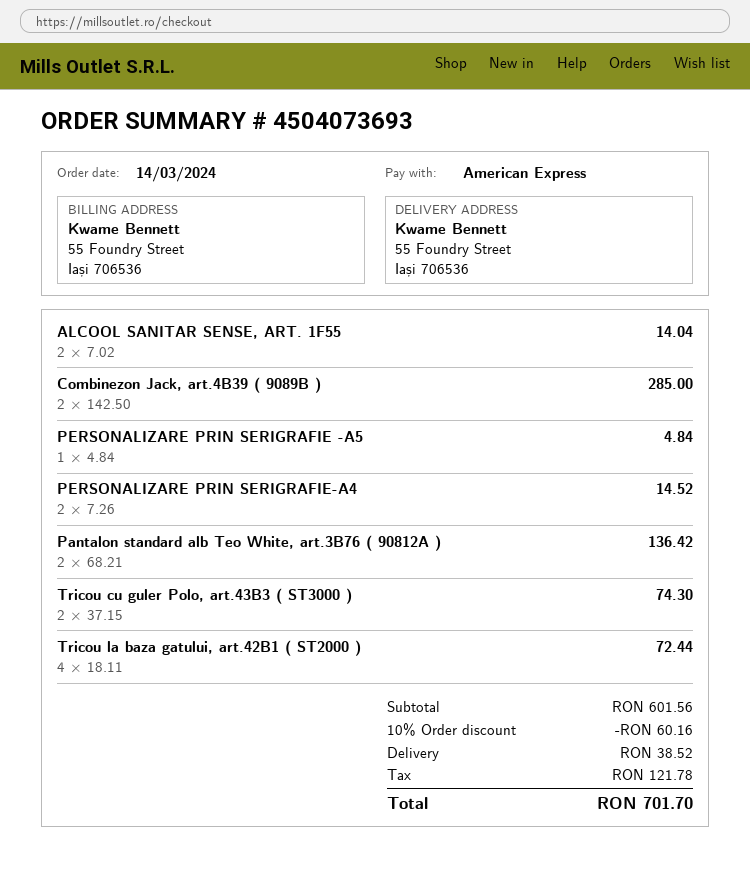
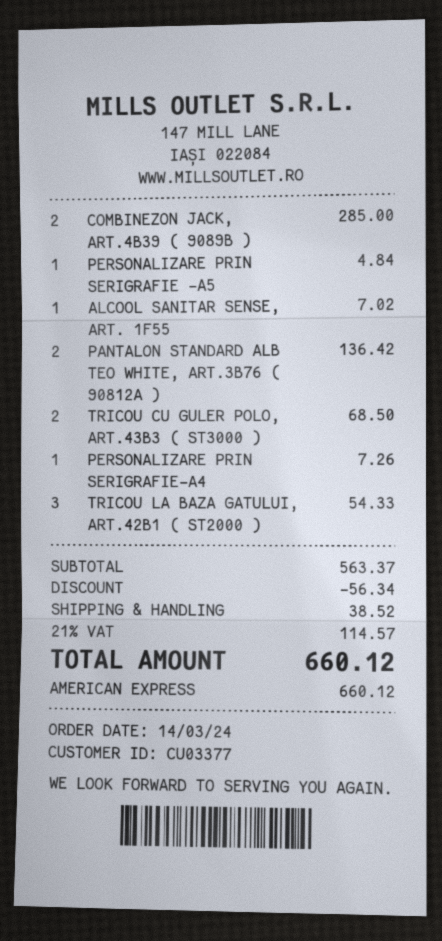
ALCOOL SANITAR SENSE, ART. 1F55: 2 for 14.04 -> 1 for 7.02
PERSONALIZARE PRIN SERIGRAFIE-A4: 2 for 14.52 -> 1 for 7.26
Tricou cu guler Polo, art.43B3 ( ST3000 ): 2 for 74.30 -> 2 for 68.50
Tricou la baza gatului, art.42B1 ( ST2000 ): 4 for 72.44 -> 3 for 54.33
subtotal: 601.56 -> 563.37
discount: 60.16 -> 56.34
tax: 121.78 -> 114.57
total: 701.70 -> 660.12

